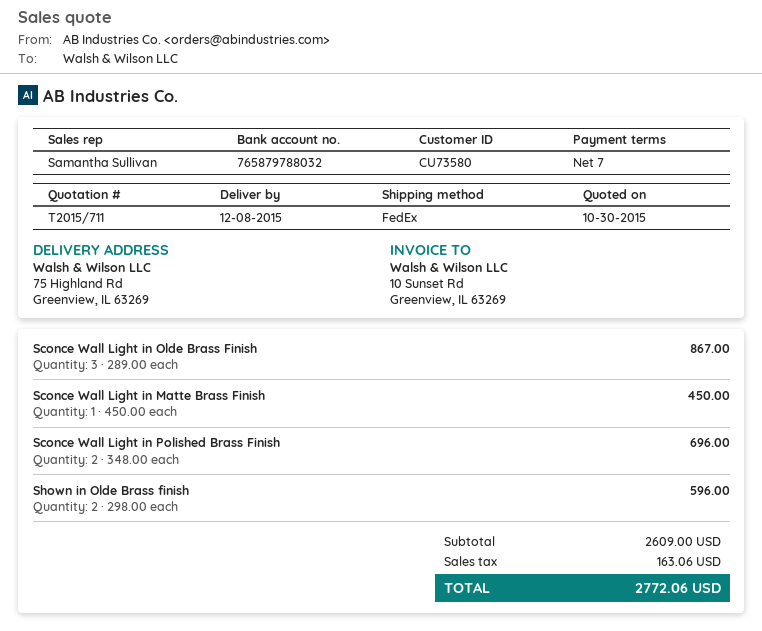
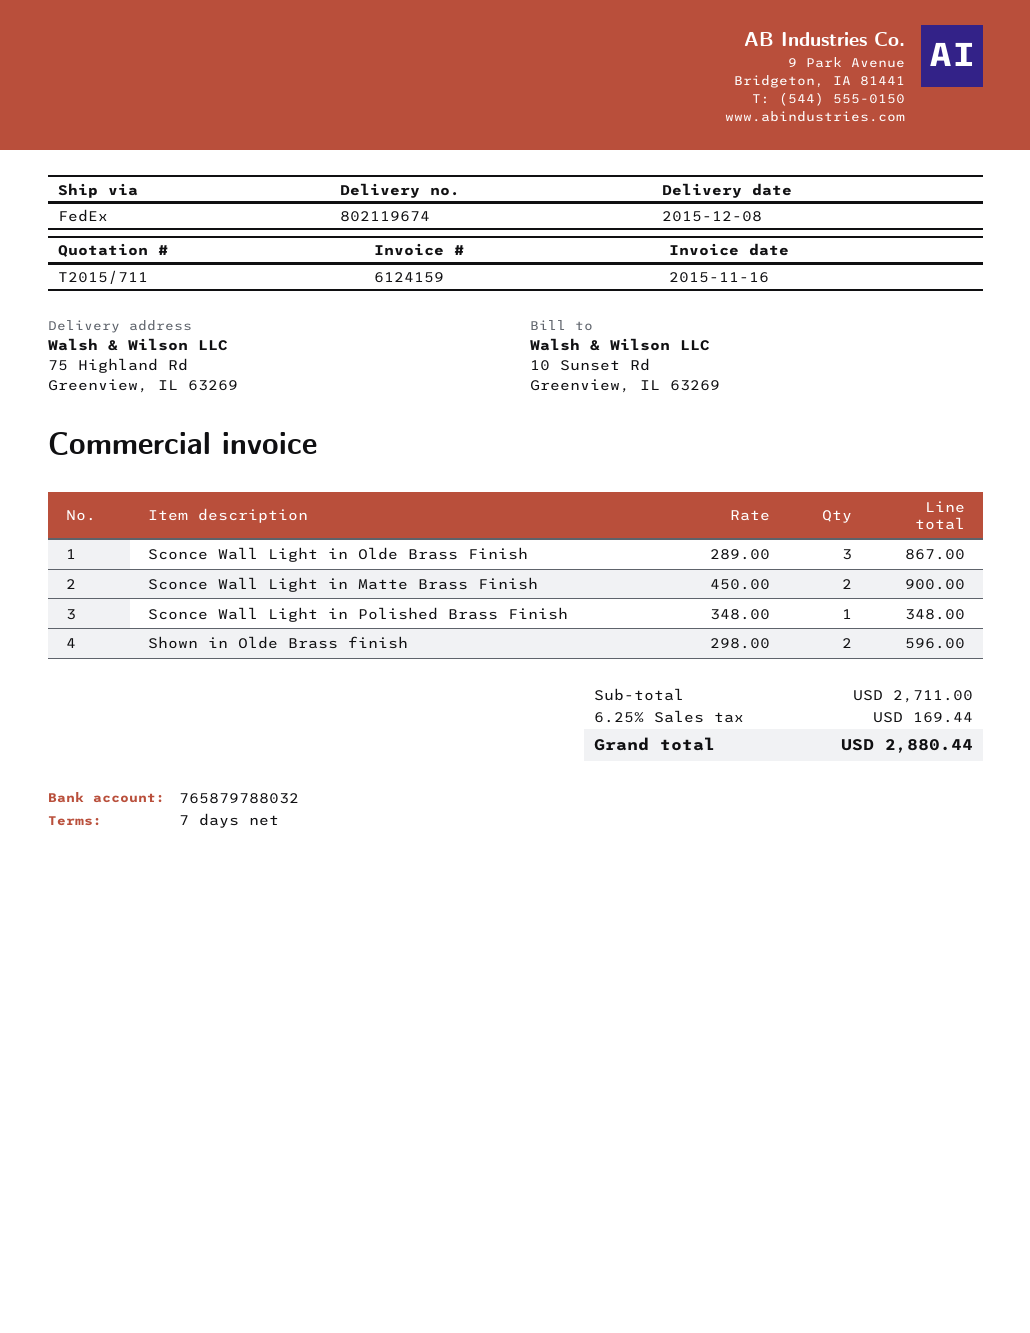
Sconce Wall Light in Matte Brass Finish: 1 x 450.00 = 450.00 -> 2 x 450.00 = 900.00
Sconce Wall Light in Polished Brass Finish: 2 x 348.00 = 696.00 -> 1 x 348.00 = 348.00
subtotal: 2609.00 -> 2711.00
tax: 163.06 -> 169.44
total: 2772.06 -> 2880.44

